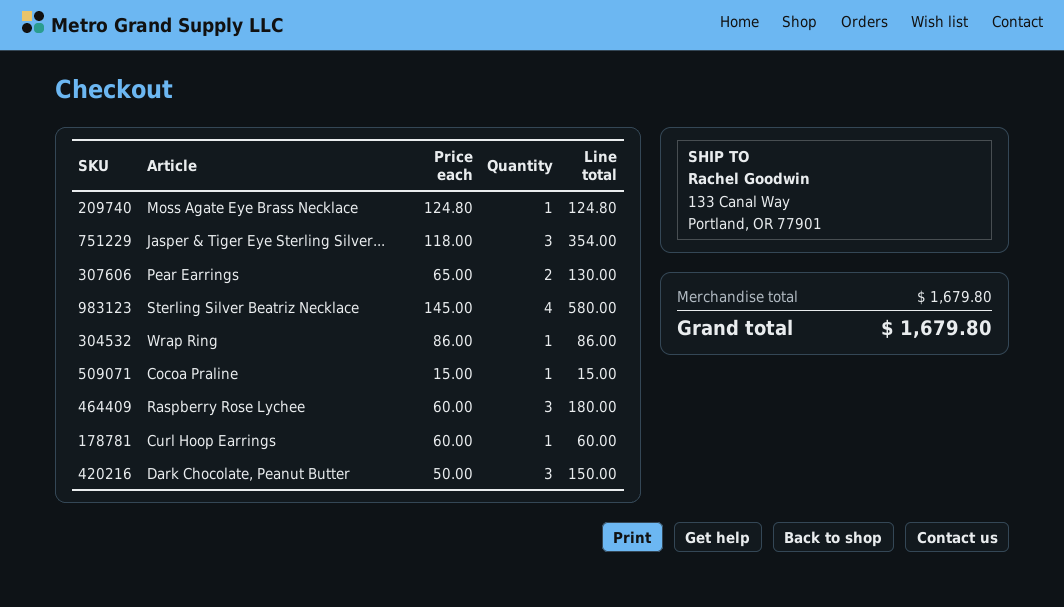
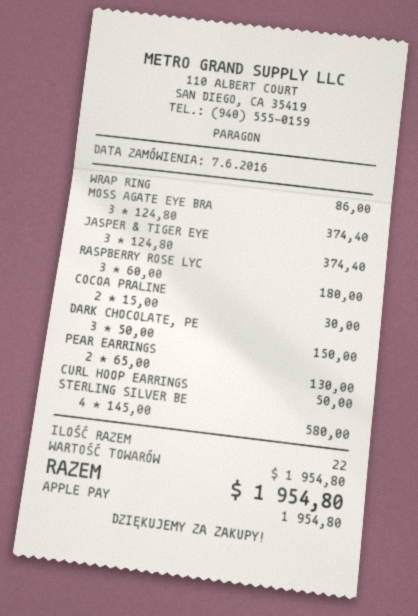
Moss Agate Eye Brass Necklace: 1 x 124.80 = 124.80 -> 3 x 124.80 = 374.40
Jasper & Tiger Eye Sterling Silver...: 3 x 118.00 = 354.00 -> 3 x 124.80 = 374.40
Cocoa Praline: 1 x 15.00 = 15.00 -> 2 x 15.00 = 30.00
Curl Hoop Earrings: 1 x 60.00 = 60.00 -> 1 x 50.00 = 50.00
subtotal: 1679.80 -> 1954.80
total: 1679.80 -> 1954.80

